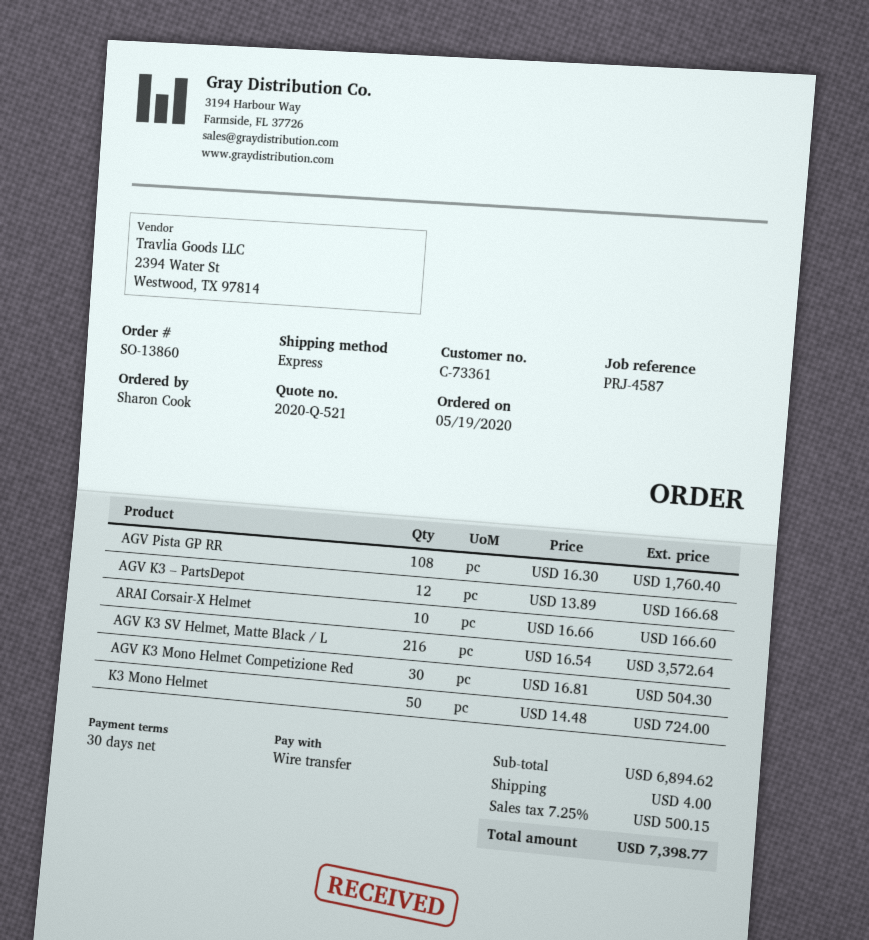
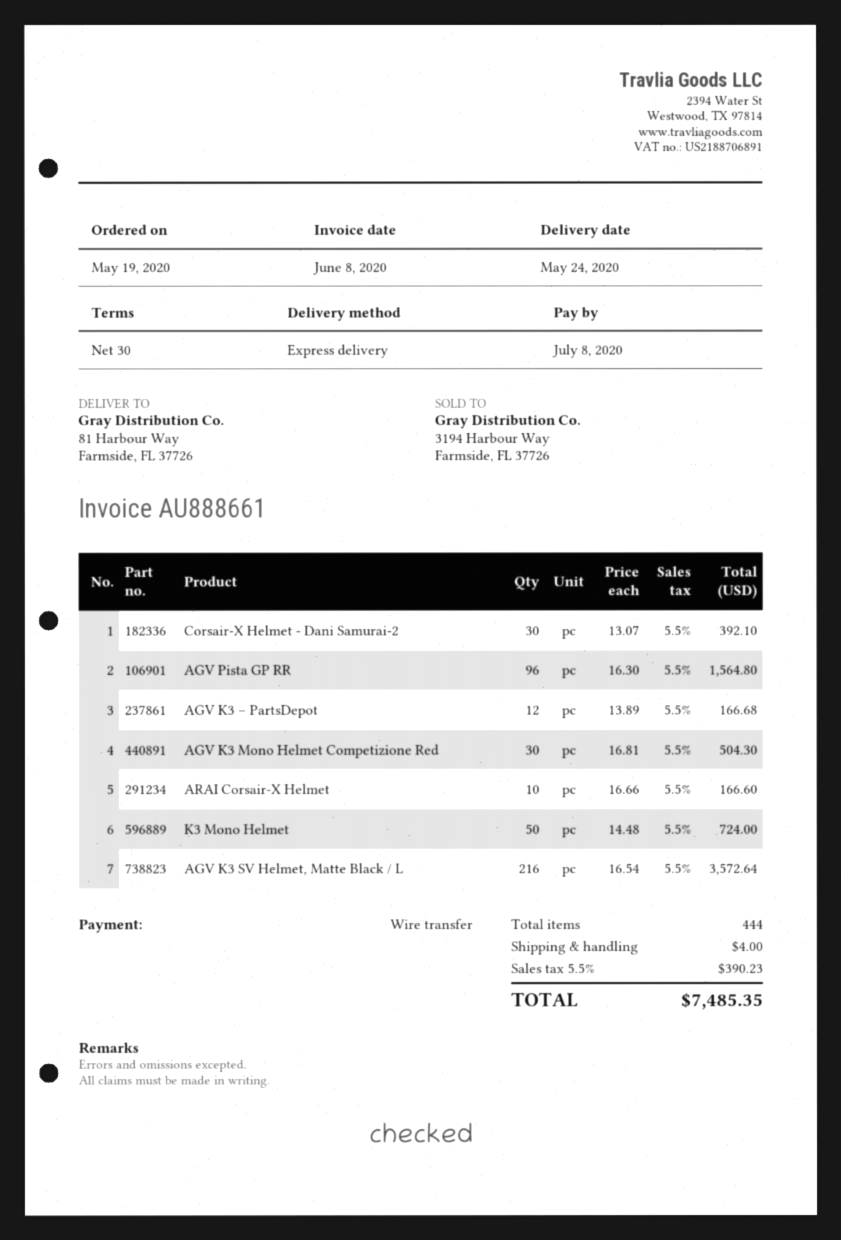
AGV Pista GP RR: 108 x 16.30 = 1760.40 -> 96 x 16.30 = 1564.80
Corsair-X Helmet - Dani Samurai-2: none -> 30 x 13.07 = 392.10
tax: 7.25% = 500.15 -> 5.5% = 390.23
total: 7398.77 -> 7485.35

